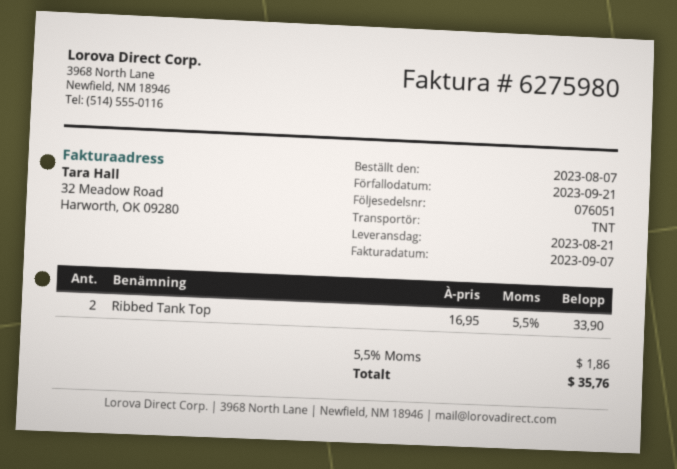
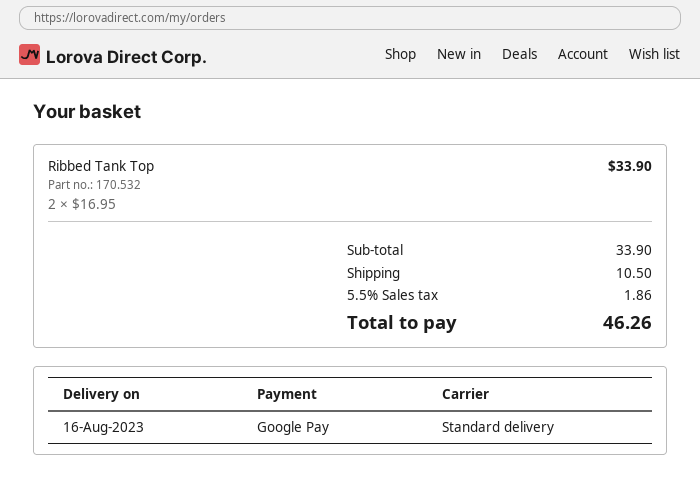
delivery date: 2023-08-21 -> 2023-08-16
shipping method: TNT -> standard
shipping: none -> 10.50
total: 35.76 -> 46.26

